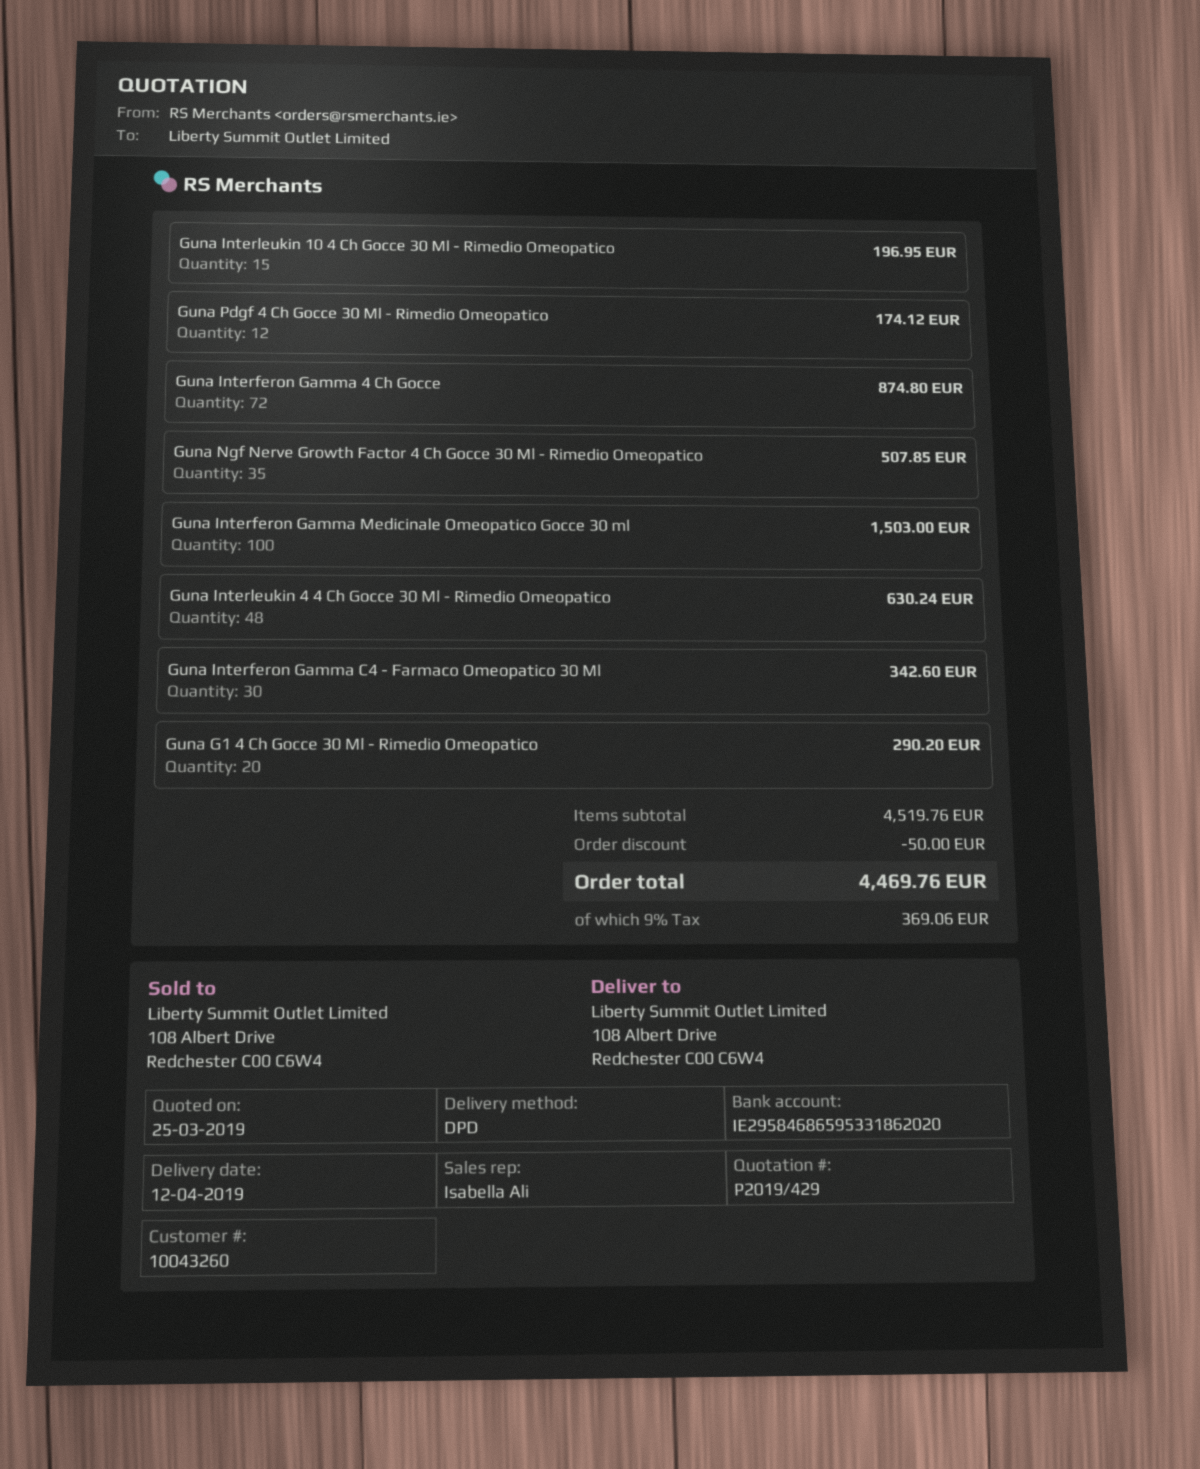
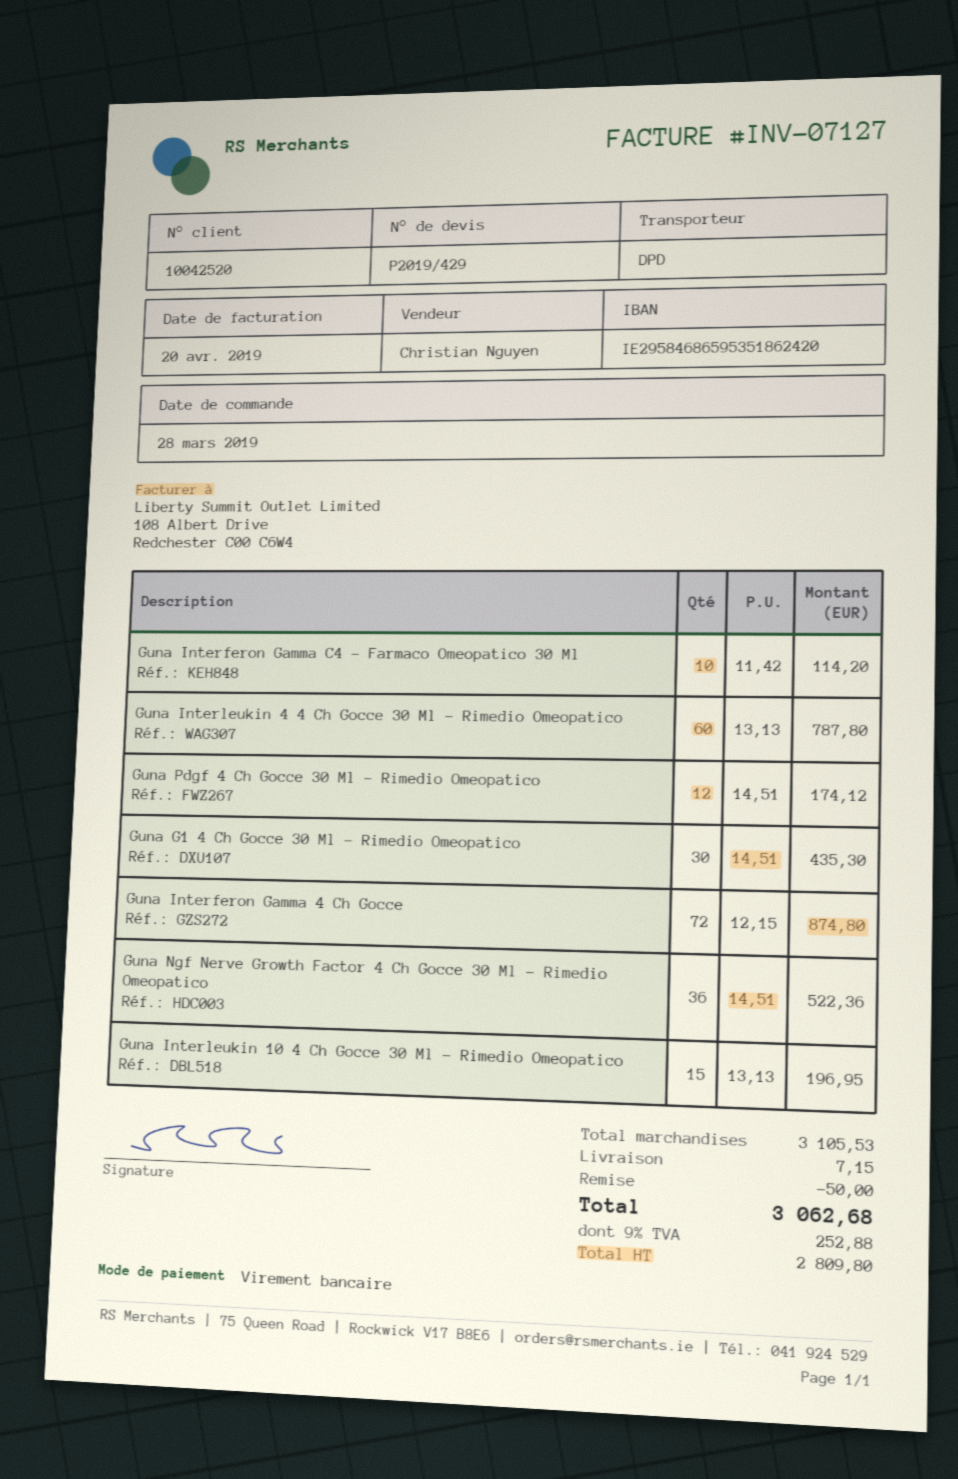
customer number: 10043260 -> 10042520
sales rep: Isabella Ali -> Christian Nguyen
bank account: IE29584686595331862020 -> IE29584686595351862420
Guna Ngf Nerve Growth Factor 4 Ch Gocce 30 Ml - Rimedio Omeopatico: 35 for 507.85 -> 36 for 522.36
Guna Interferon Gamma Medicinale Omeopatico Gocce 30 ml: 100 for 1503.00 -> none
Guna Interleukin 4 4 Ch Gocce 30 Ml - Rimedio Omeopatico: 48 for 630.24 -> 60 for 787.80
Guna Interferon Gamma C4 - Farmaco Omeopatico 30 Ml: 30 for 342.60 -> 10 for 114.20
Guna G1 4 Ch Gocce 30 Ml - Rimedio Omeopatico: 20 for 290.20 -> 30 for 435.30
subtotal: 4519.76 -> 3105.53
shipping: none -> 7.15
tax: 9% = 369.06 -> 9% = 252.88
total: 4469.76 -> 3062.68

